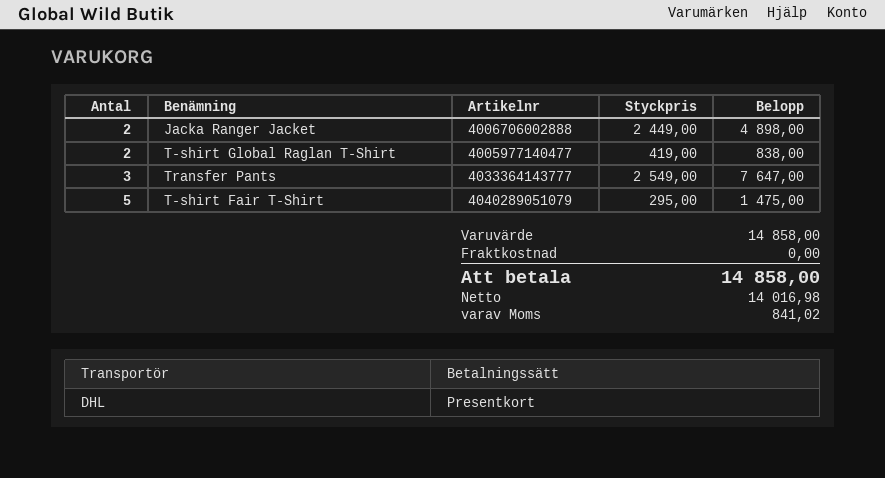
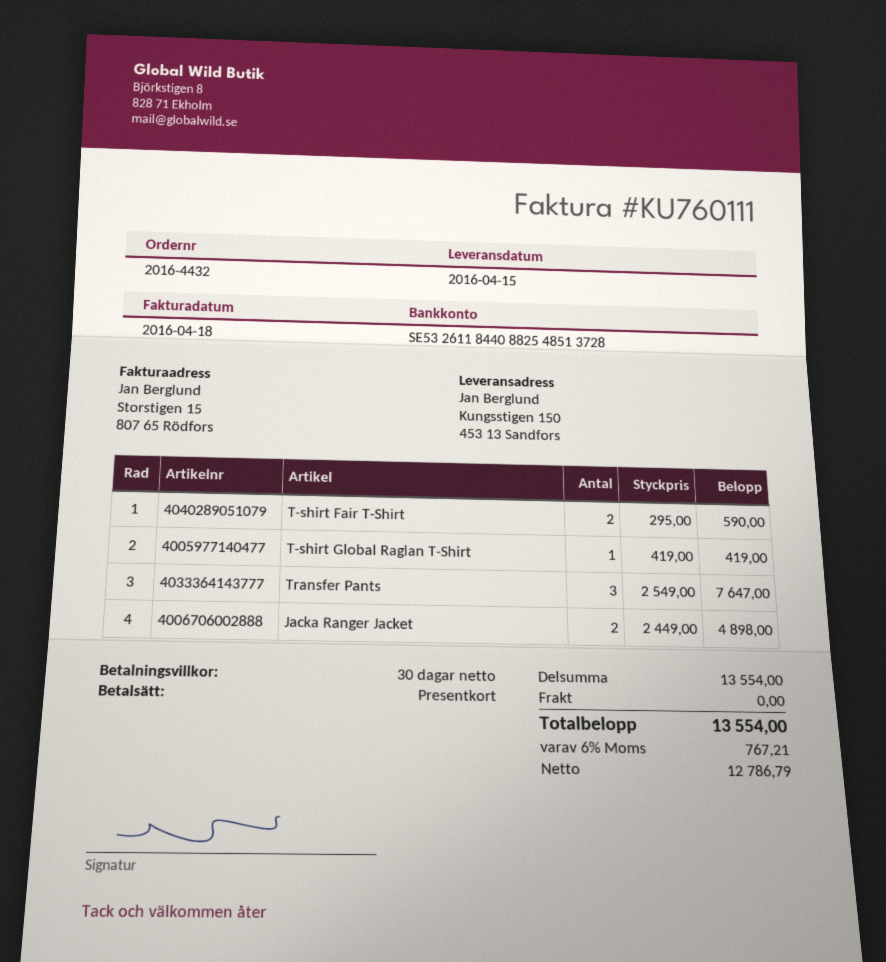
T-shirt Global Raglan T-Shirt: 2 x 419.00 = 838.00 -> 1 x 419.00 = 419.00
T-shirt Fair T-Shirt: 5 x 295.00 = 1475.00 -> 2 x 295.00 = 590.00
subtotal: 14858.00 -> 13554.00
net: 14016.98 -> 12786.79
tax: 841.02 -> 767.21
total: 14858.00 -> 13554.00

